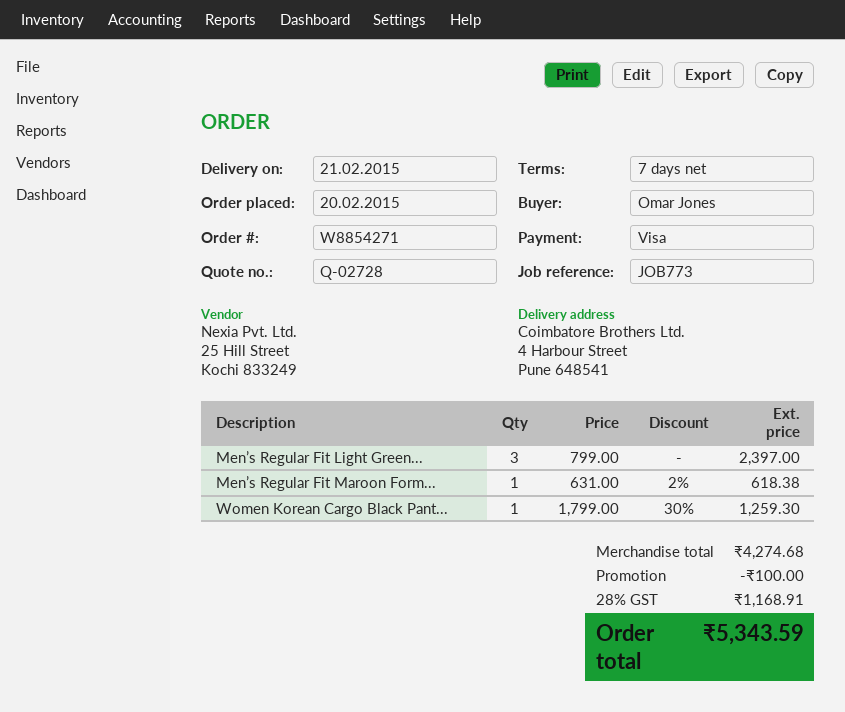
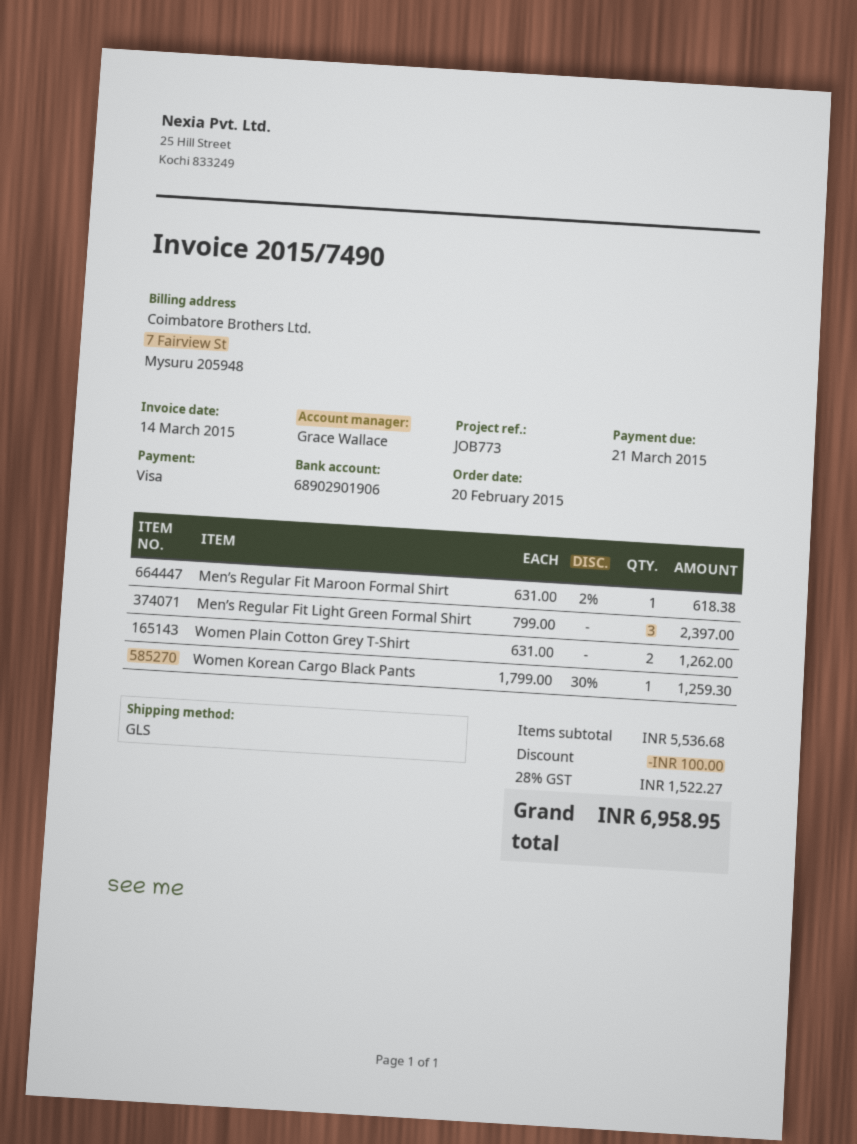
Women Plain Cotton Grey T-Shirt: none -> 2 x 631.00 = 1262.00
subtotal: 4274.68 -> 5536.68
tax: 28% = 1168.91 -> 28% = 1522.27
total: 5343.59 -> 6958.95

